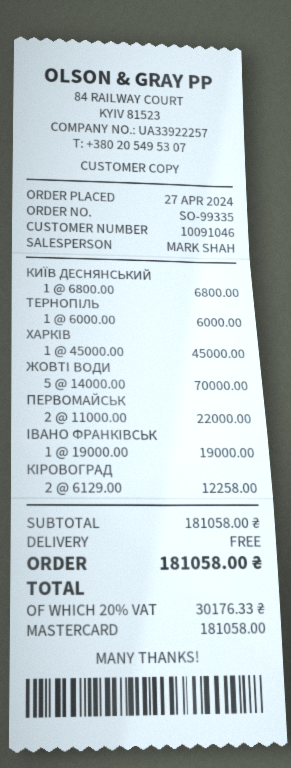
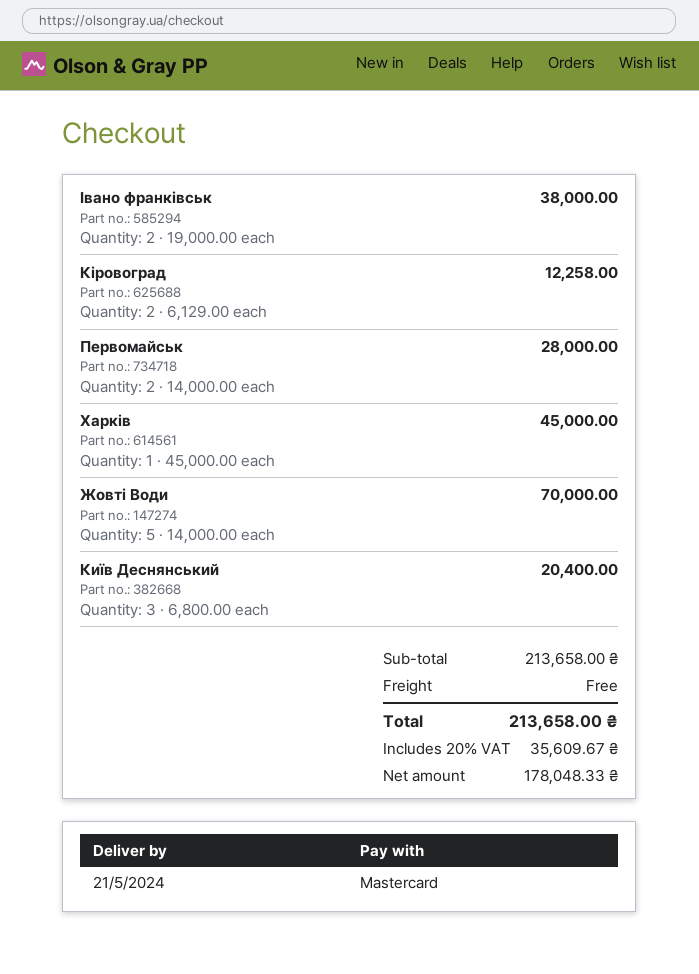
КИЇВ ДЕСНЯНСЬКИЙ: 1 x 6800.00 = 6800.00 -> 3 x 6800.00 = 20400.00
ТЕРНОПІЛЬ: 1 x 6000.00 = 6000.00 -> none
ПЕРВОМАЙСЬК: 2 x 11000.00 = 22000.00 -> 2 x 14000.00 = 28000.00
ІВАНО ФРАНКІВСЬК: 1 x 19000.00 = 19000.00 -> 2 x 19000.00 = 38000.00
subtotal: 181058.00 -> 213658.00
tax: 20% = 30176.33 -> 20% = 35609.67
total: 181058.00 -> 213658.00

